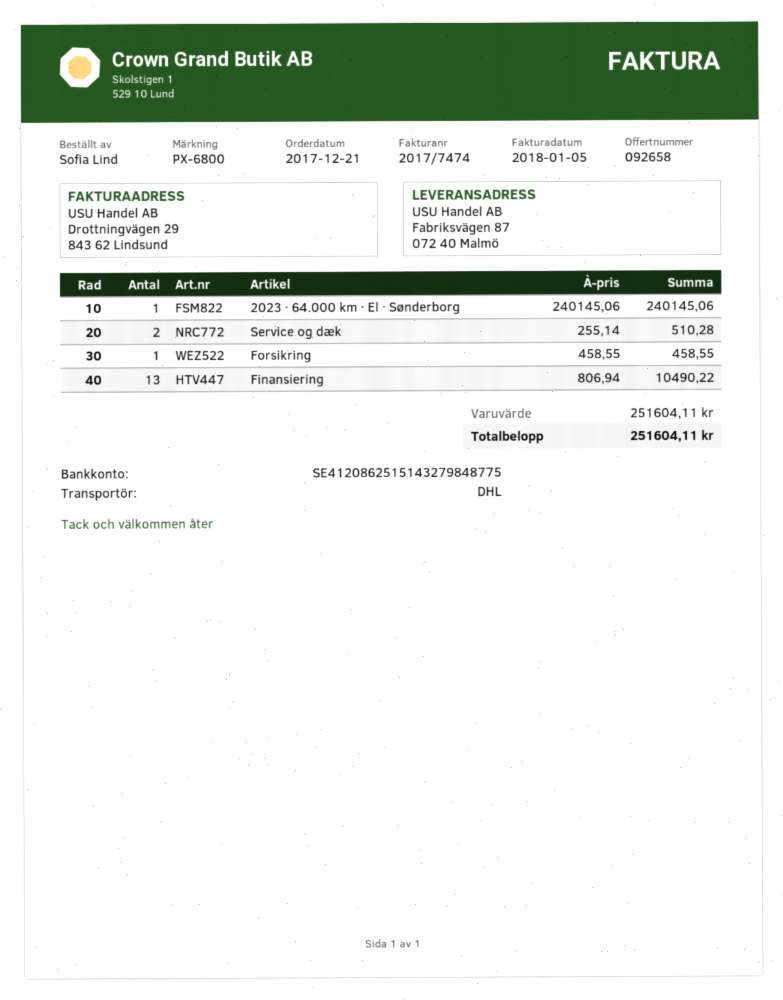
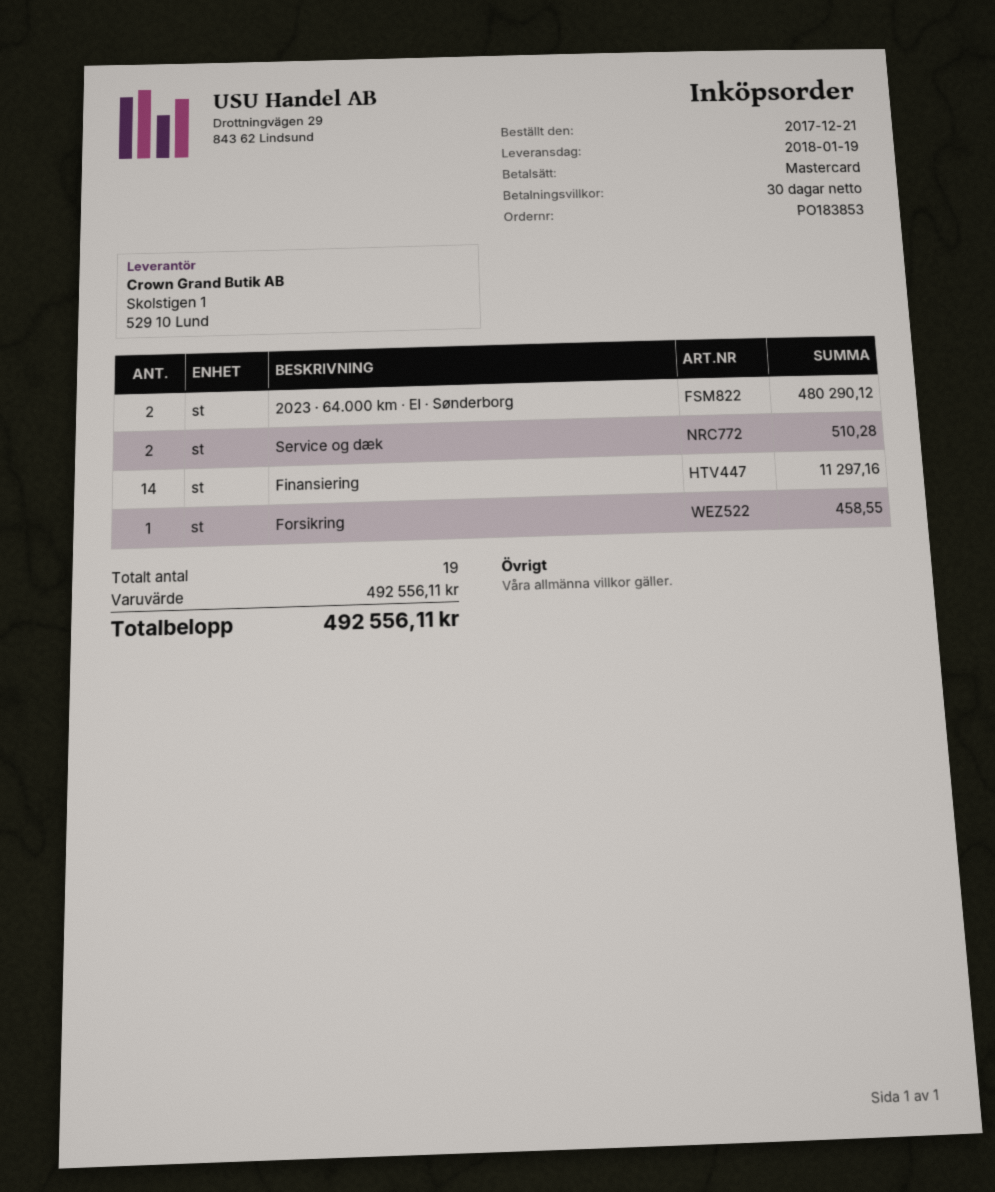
2023 · 64.000 km · El · Sønderborg: 1 for 240145.06 -> 2 for 480290.12
Finansiering: 13 for 10490.22 -> 14 for 11297.16
subtotal: 251604.11 -> 492556.11
total: 251604.11 -> 492556.11

